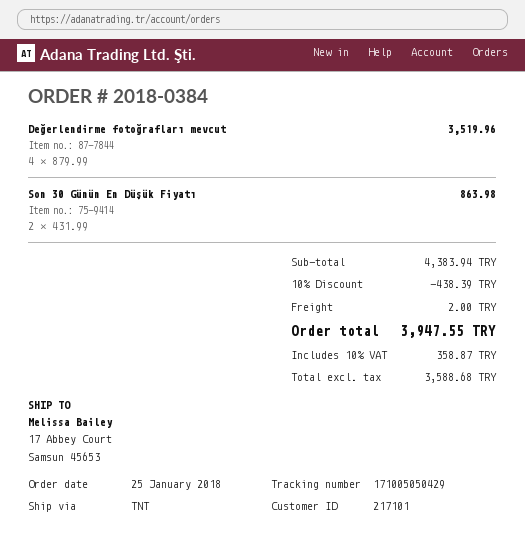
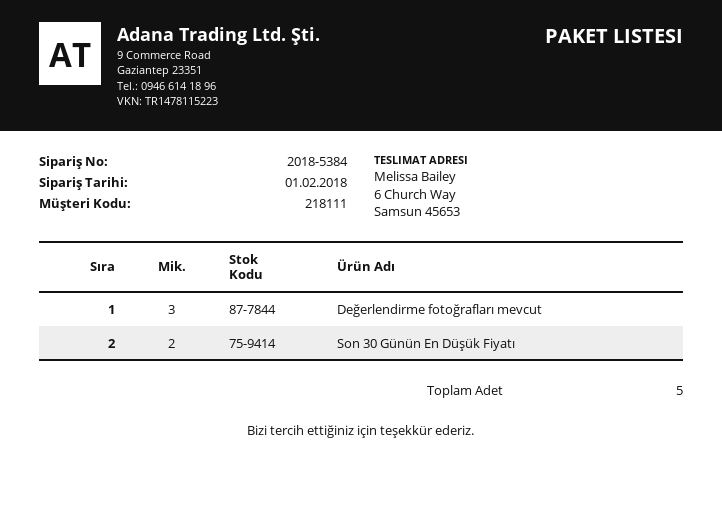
order number: 2018-0384 -> 2018-5384
order date: 2018-01-25 -> 2018-02-01
customer number: 217101 -> 218111
ship to: 17 Abbey Court, Samsun 45653 -> 6 Church Way, Samsun 45653
Değerlendirme fotoğrafları mevcut: 4 -> 3

